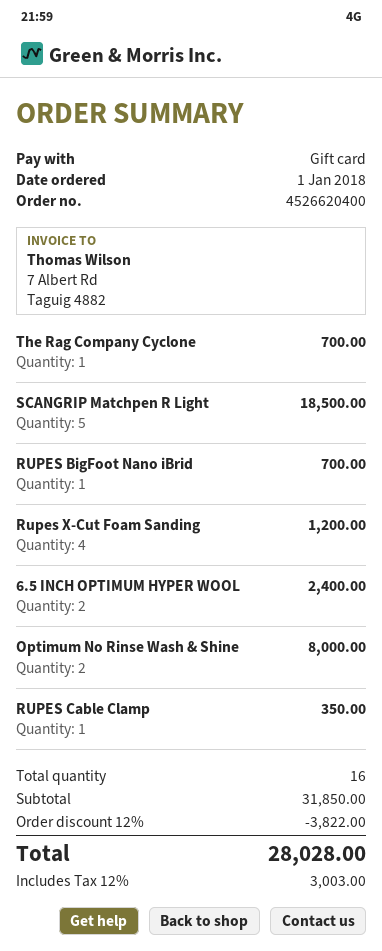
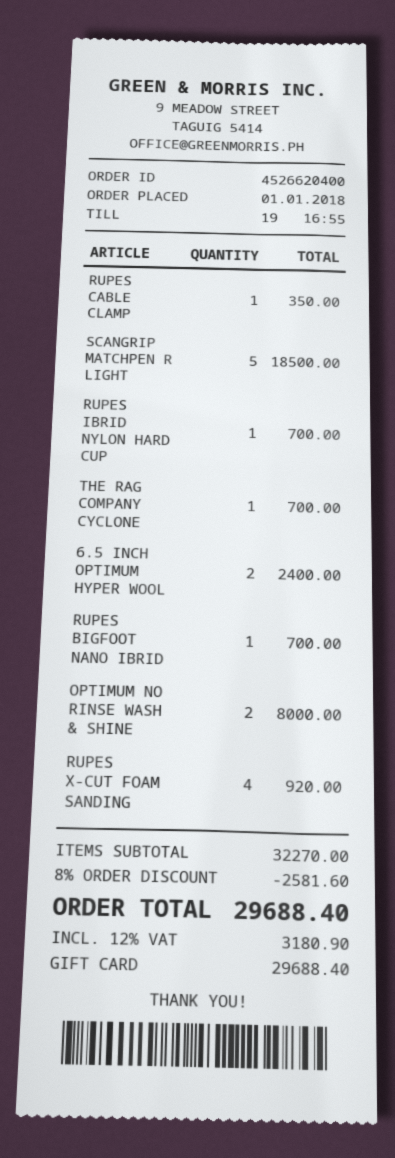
Rupes X-Cut Foam Sanding: 4 for 1200.00 -> 4 for 920.00
RUPES IBRID NYLON HARD CUP: none -> 1 for 700.00
subtotal: 31850.00 -> 32270.00
discount: 12% = 3822.00 -> 8% = 2581.60
tax: 12% = 3003.00 -> 12% = 3180.90
total: 28028.00 -> 29688.40

